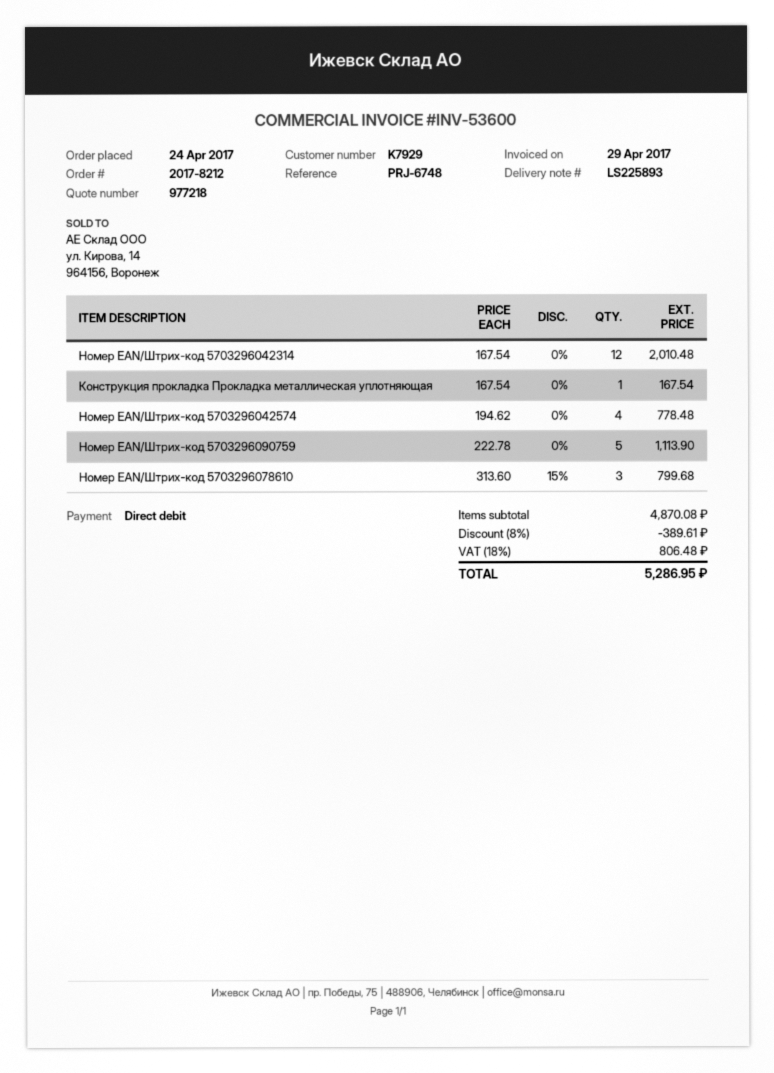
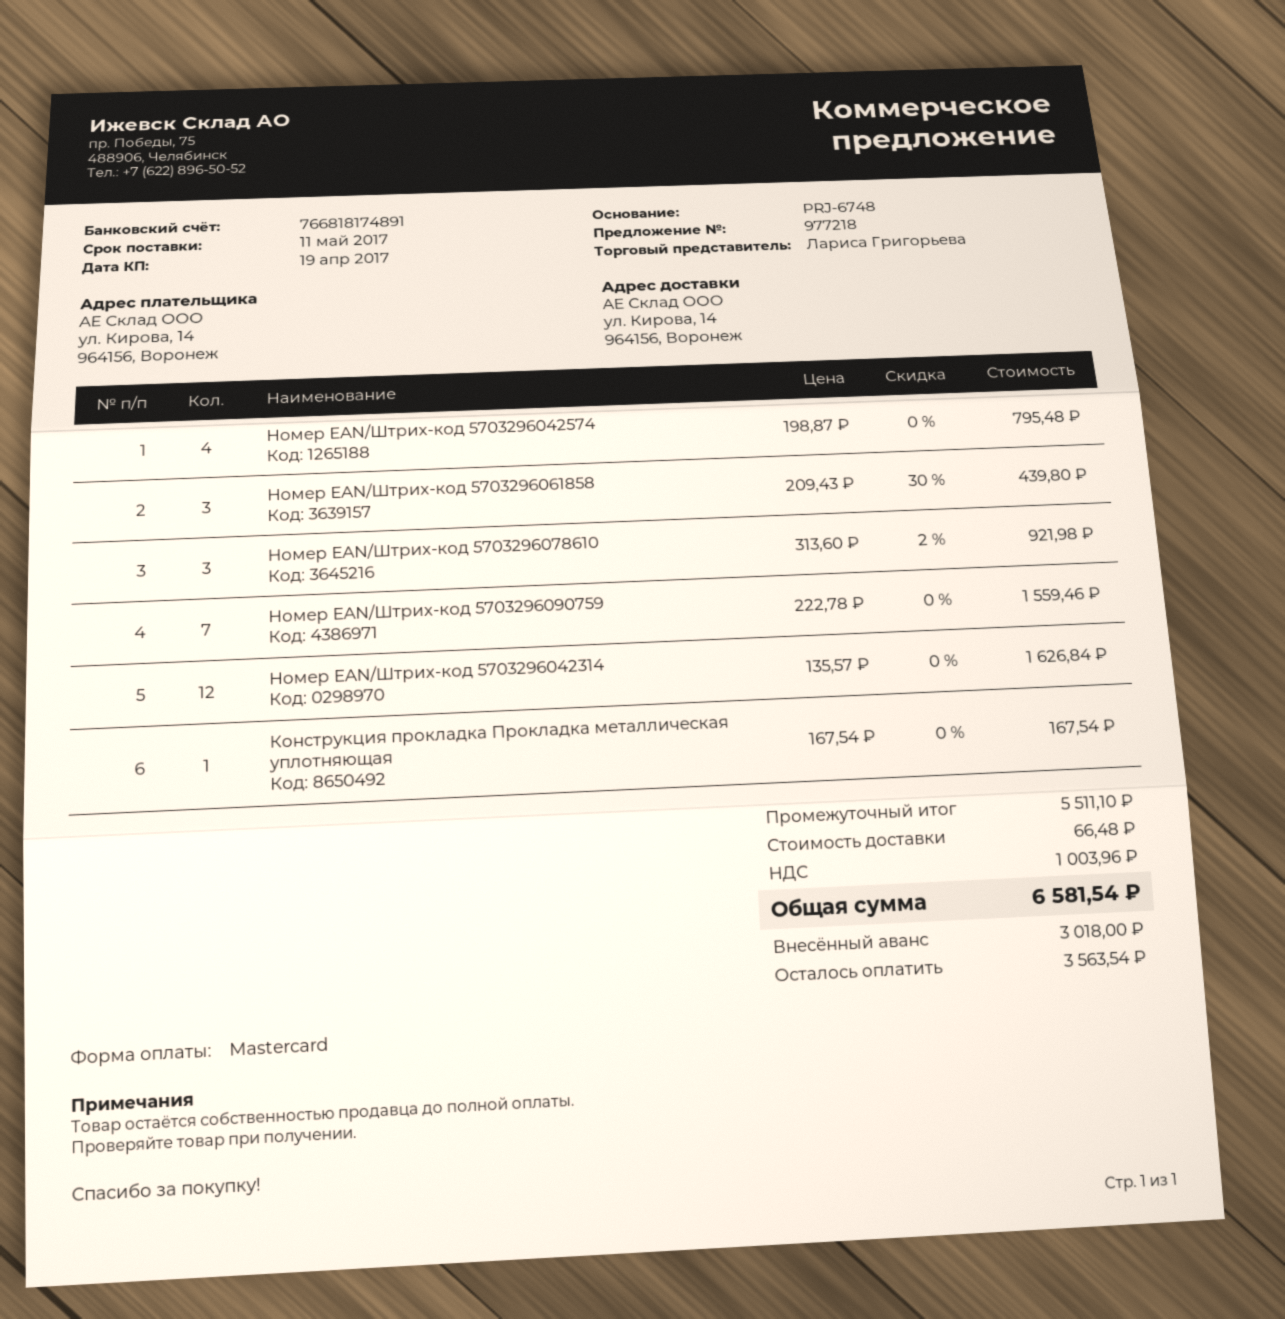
payment method: direct debit -> Mastercard
Номер EAN/Штрих-код 5703296042314: 12 x 167.54 = 2010.48 -> 12 x 135.57 = 1626.84
Номер EAN/Штрих-код 5703296042574: 4 x 194.62 = 778.48 -> 4 x 198.87 = 795.48
Номер EAN/Штрих-код 5703296090759: 5 x 222.78 = 1113.90 -> 7 x 222.78 = 1559.46
Номер EAN/Штрих-код 5703296078610: 3 x 313.60 - 15% = 799.68 -> 3 x 313.60 - 2% = 921.98
Номер EAN/Штрих-код 5703296061858: none -> 3 x 209.43 - 30% = 439.80
subtotal: 4870.08 -> 5511.10
discount: 8% = 389.61 -> none
shipping: none -> 66.48
tax: 806.48 -> 1003.96
total: 5286.95 -> 6581.54

